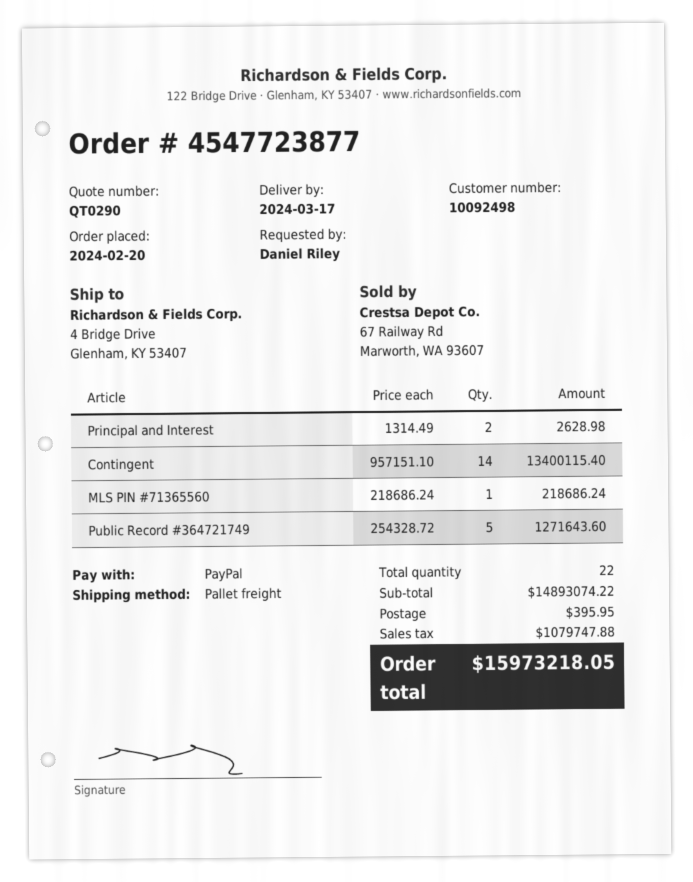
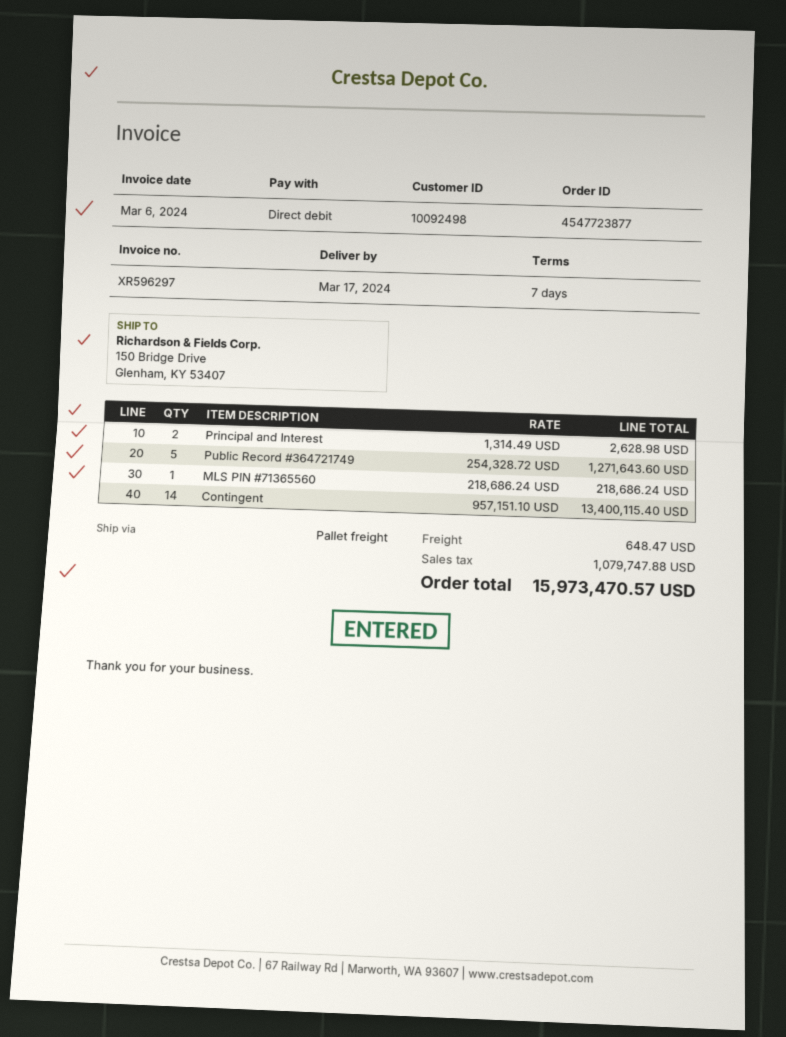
payment method: PayPal -> direct debit
ship to: 4 Bridge Drive, Glenham, KY 53407 -> 150 Bridge Drive, Glenham, KY 53407
shipping: 395.95 -> 648.47
total: 15973218.05 -> 15973470.57

